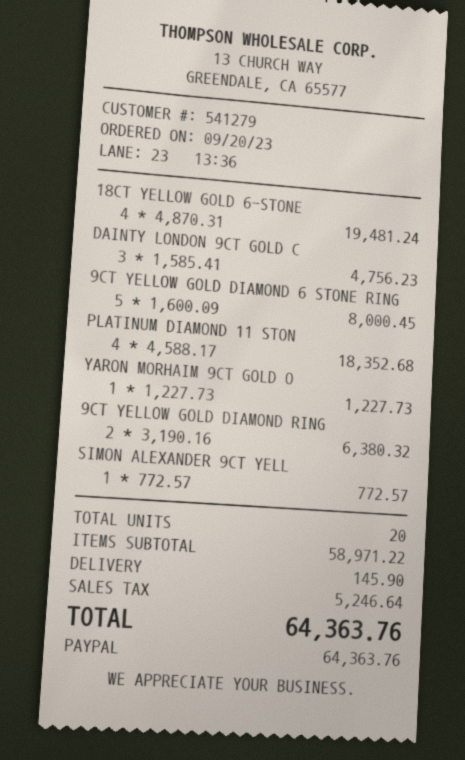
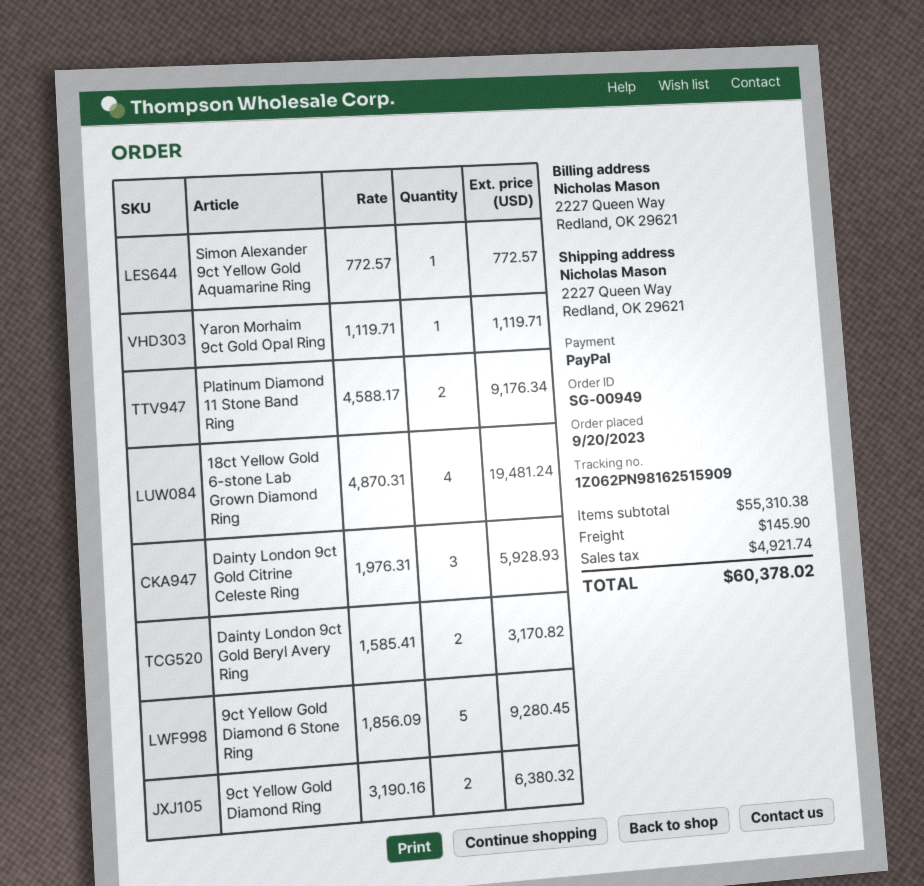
DAINTY LONDON 9CT GOLD C: 3 x 1585.41 = 4756.23 -> 3 x 1976.31 = 5928.93
9CT YELLOW GOLD DIAMOND 6 STONE RING: 5 x 1600.09 = 8000.45 -> 5 x 1856.09 = 9280.45
PLATINUM DIAMOND 11 STON: 4 x 4588.17 = 18352.68 -> 2 x 4588.17 = 9176.34
YARON MORHAIM 9CT GOLD O: 1 x 1227.73 = 1227.73 -> 1 x 1119.71 = 1119.71
Dainty London 9ct Gold Beryl Avery Ring: none -> 2 x 1585.41 = 3170.82
subtotal: 58971.22 -> 55310.38
tax: 5246.64 -> 4921.74
total: 64363.76 -> 60378.02

